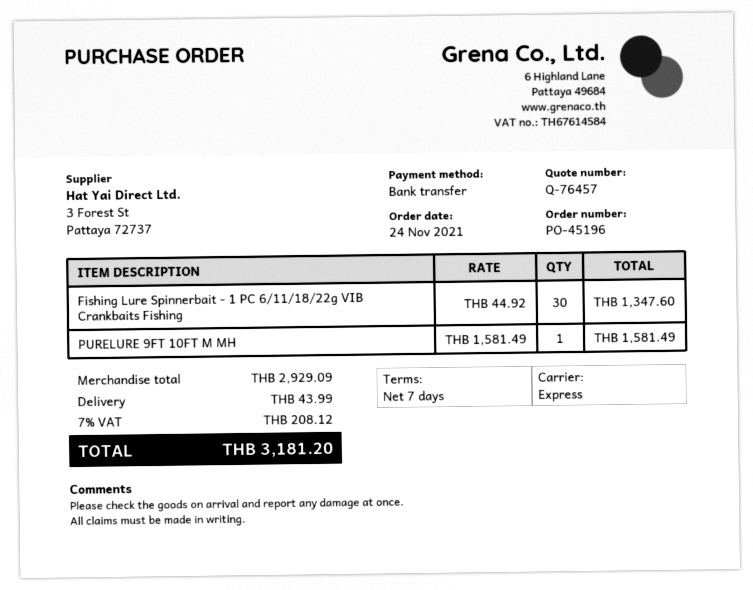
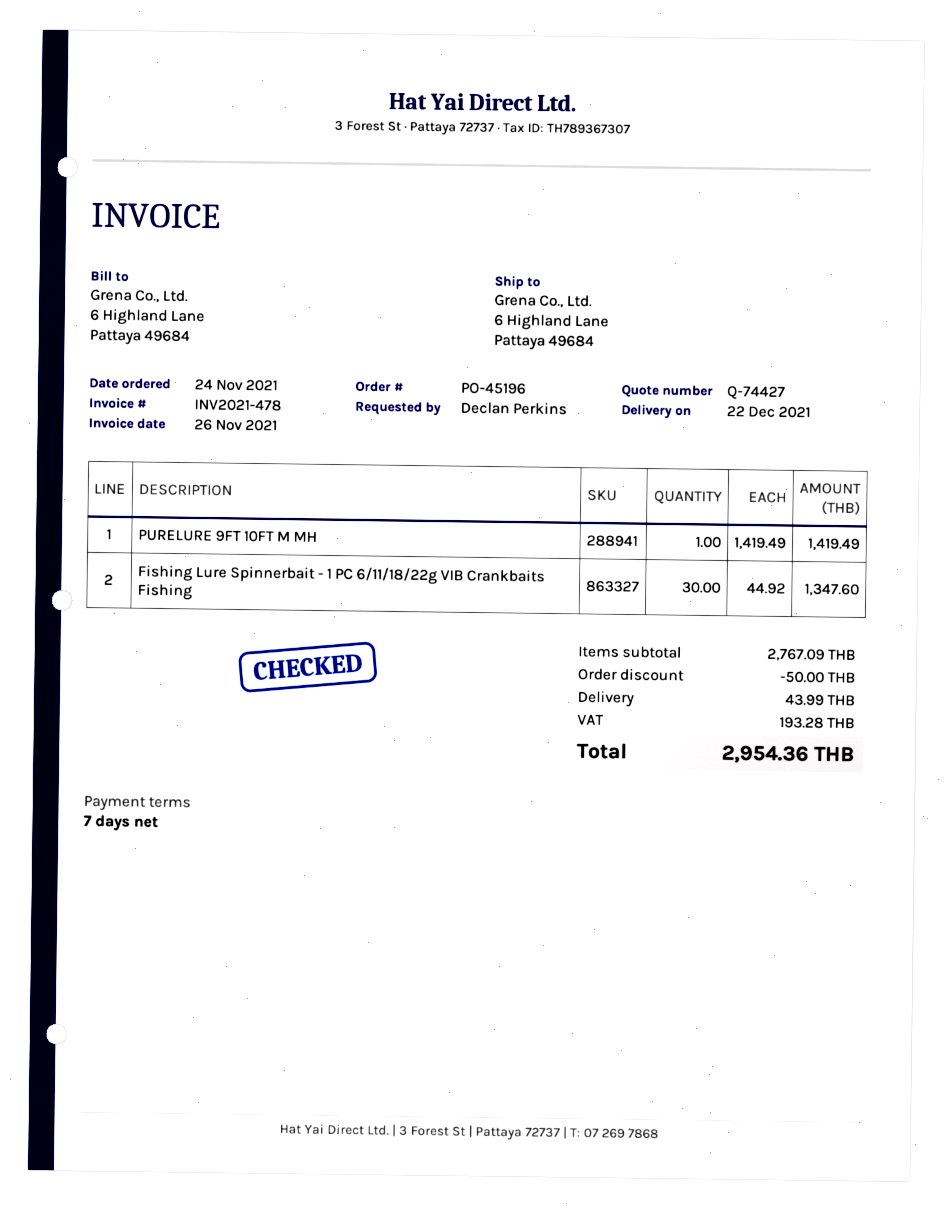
quote number: Q-76457 -> Q-74427
PURELURE 9FT 10FT M MH: 1 x 1581.49 = 1581.49 -> 1 x 1419.49 = 1419.49
subtotal: 2929.09 -> 2767.09
discount: none -> 50.00
tax: 208.12 -> 193.28
total: 3181.20 -> 2954.36

